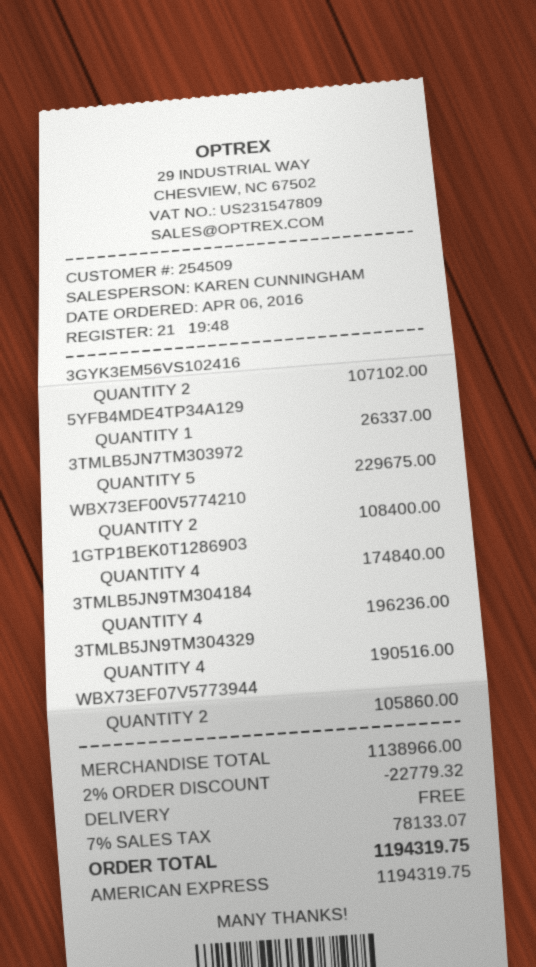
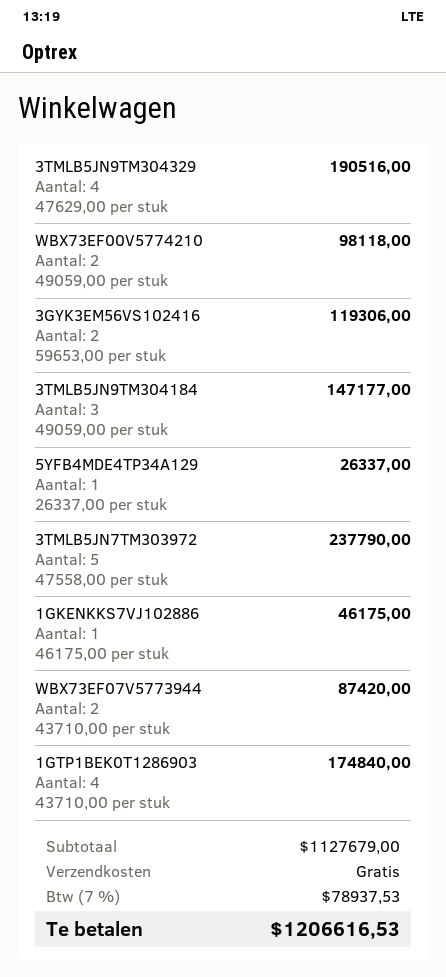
3GYK3EM56VS102416: 2 for 107102.00 -> 2 for 119306.00
3TMLB5JN7TM303972: 5 for 229675.00 -> 5 for 237790.00
WBX73EF00V5774210: 2 for 108400.00 -> 2 for 98118.00
3TMLB5JN9TM304184: 4 for 196236.00 -> 3 for 147177.00
WBX73EF07V5773944: 2 for 105860.00 -> 2 for 87420.00
1GKENKKS7VJ102886: none -> 1 for 46175.00
subtotal: 1138966.00 -> 1127679.00
discount: 2% = 22779.32 -> none
tax: 7% = 78133.07 -> 7% = 78937.53
total: 1194319.75 -> 1206616.53

